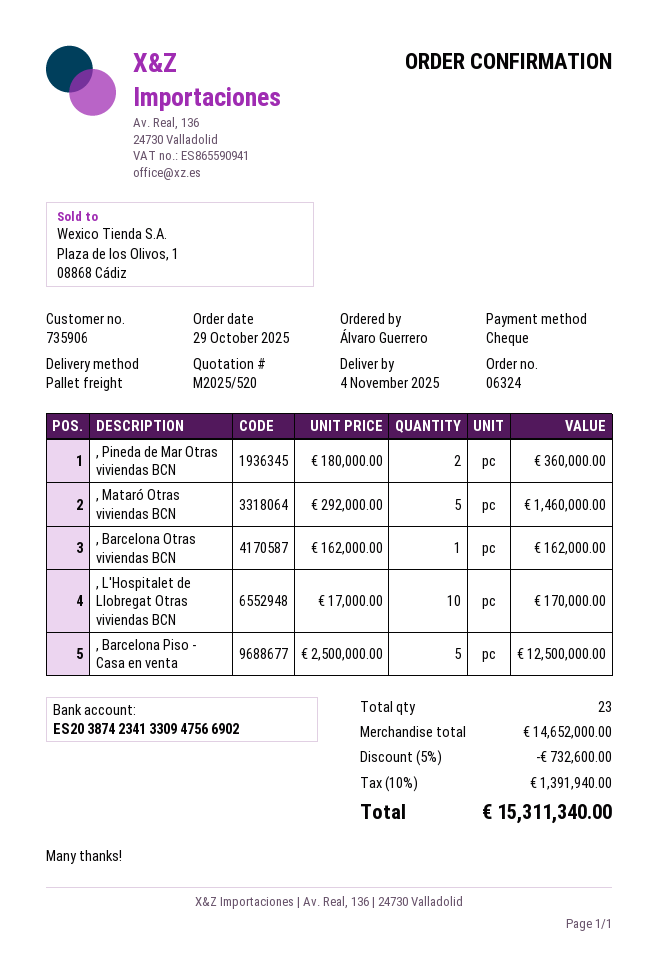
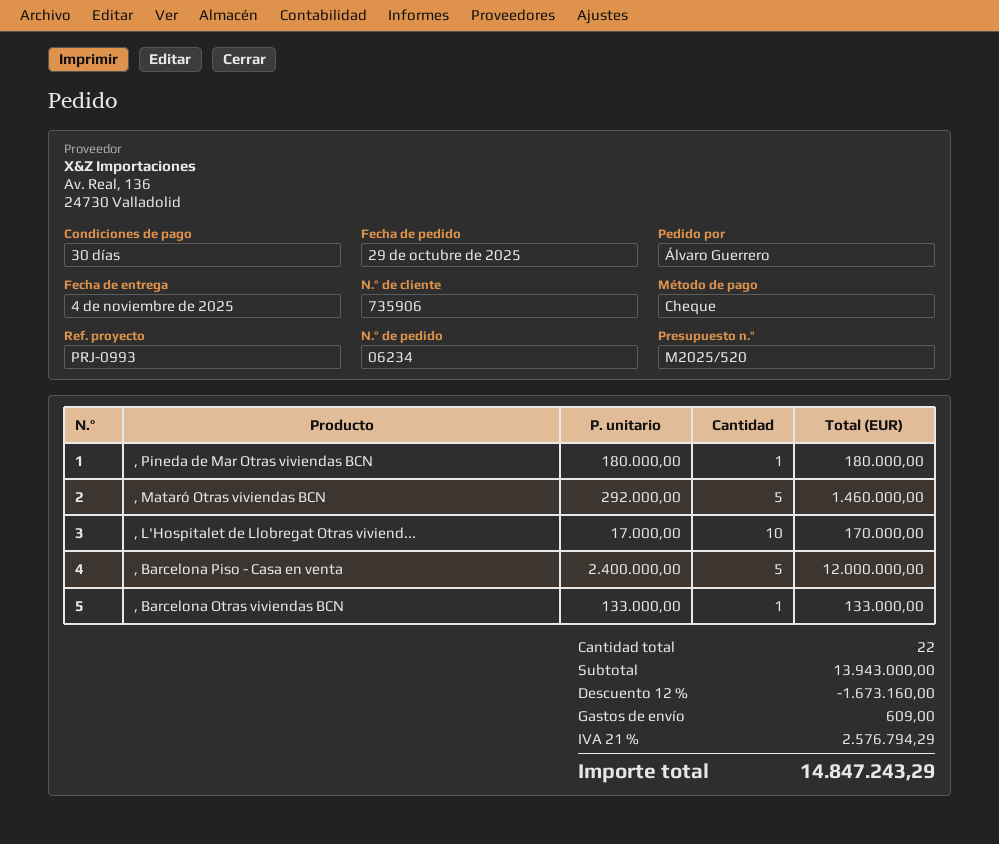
order number: 06324 -> 06234
, Pineda de Mar Otras viviendas BCN: 2 x 180000.00 = 360000.00 -> 1 x 180000.00 = 180000.00
, Barcelona Otras viviendas BCN: 1 x 162000.00 = 162000.00 -> 1 x 133000.00 = 133000.00
, Barcelona Piso - Casa en venta: 5 x 2500000.00 = 12500000.00 -> 5 x 2400000.00 = 12000000.00
total quantity: 23 -> 22
subtotal: 14652000.00 -> 13943000.00
discount: 5% = 732600.00 -> 12% = 1673160.00
shipping: none -> 609.00
tax: 10% = 1391940.00 -> 21% = 2576794.29
total: 15311340.00 -> 14847243.29

